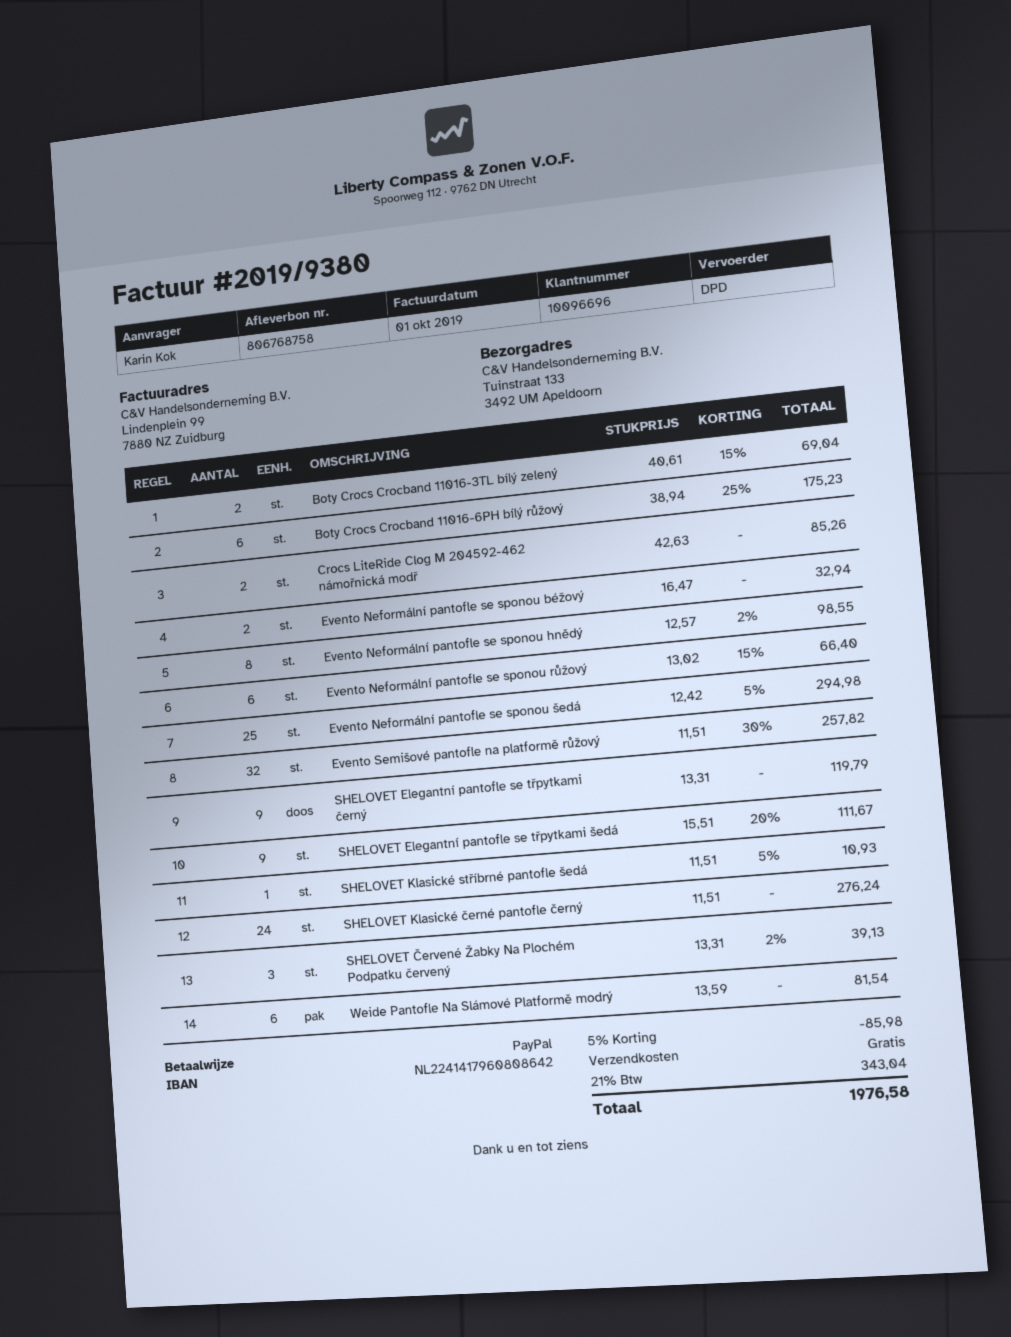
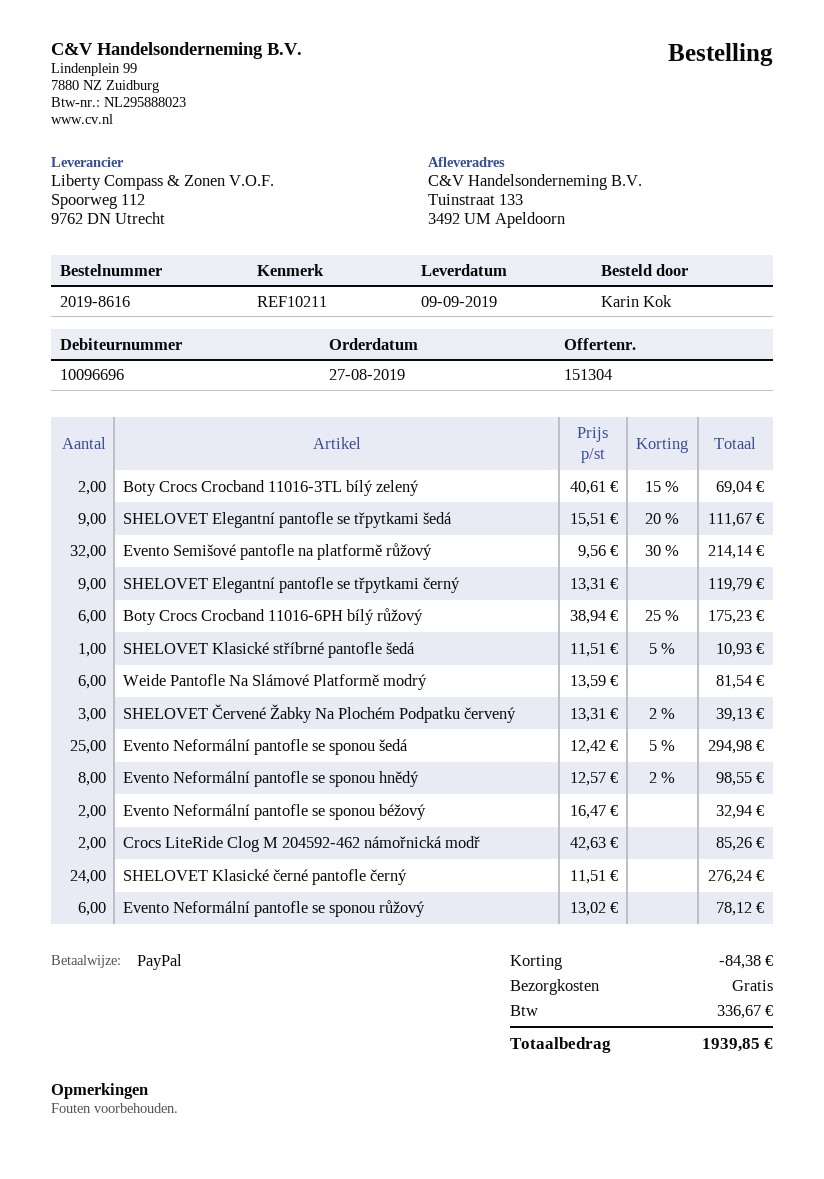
Evento Neformální pantofle se sponou růžový: 6 x 13.02 - 15% = 66.40 -> 6 x 13.02 = 78.12
Evento Semišové pantofle na platformě růžový: 32 x 11.51 - 30% = 257.82 -> 32 x 9.56 - 30% = 214.14
discount: 85.98 -> 84.38
tax: 343.04 -> 336.67
total: 1976.58 -> 1939.85

